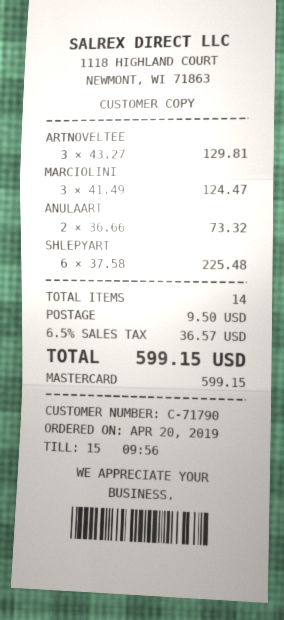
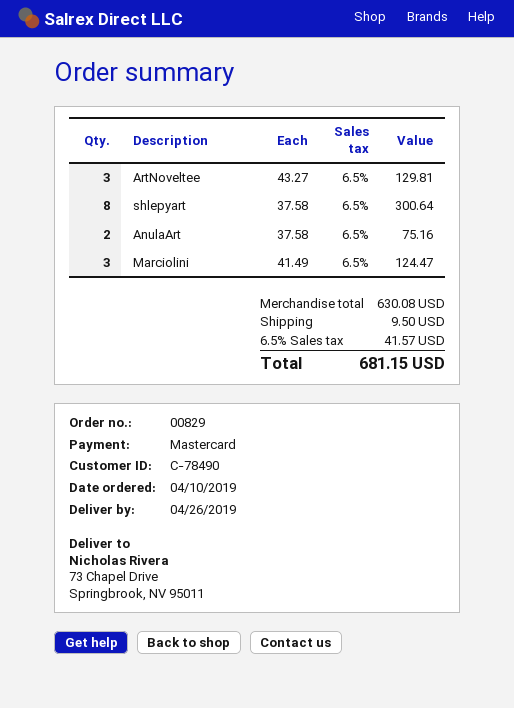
order date: 2019-04-20 -> 2019-04-10
customer number: C-71790 -> C-78490
ANULAART: 2 x 36.66 = 73.32 -> 2 x 37.58 = 75.16
SHLEPYART: 6 x 37.58 = 225.48 -> 8 x 37.58 = 300.64
tax: 6.5% = 36.57 -> 6.5% = 41.57
total: 599.15 -> 681.15

